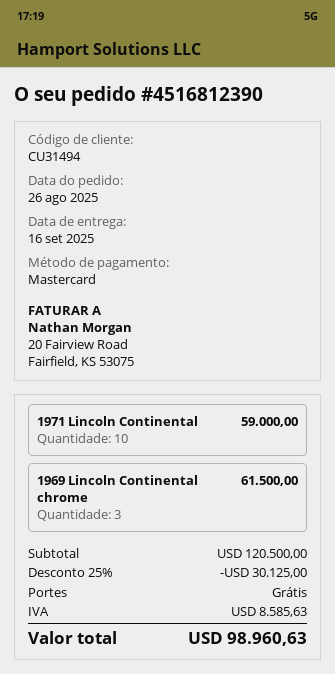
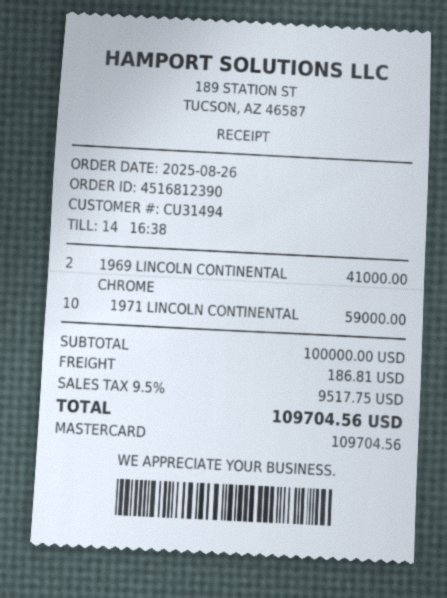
1969 Lincoln Continental chrome: 3 for 61500.00 -> 2 for 41000.00
subtotal: 120500.00 -> 100000.00
discount: 25% = 30125.00 -> none
shipping: 0.00 -> 186.81
tax: 8585.63 -> 9517.75
total: 98960.63 -> 109704.56

